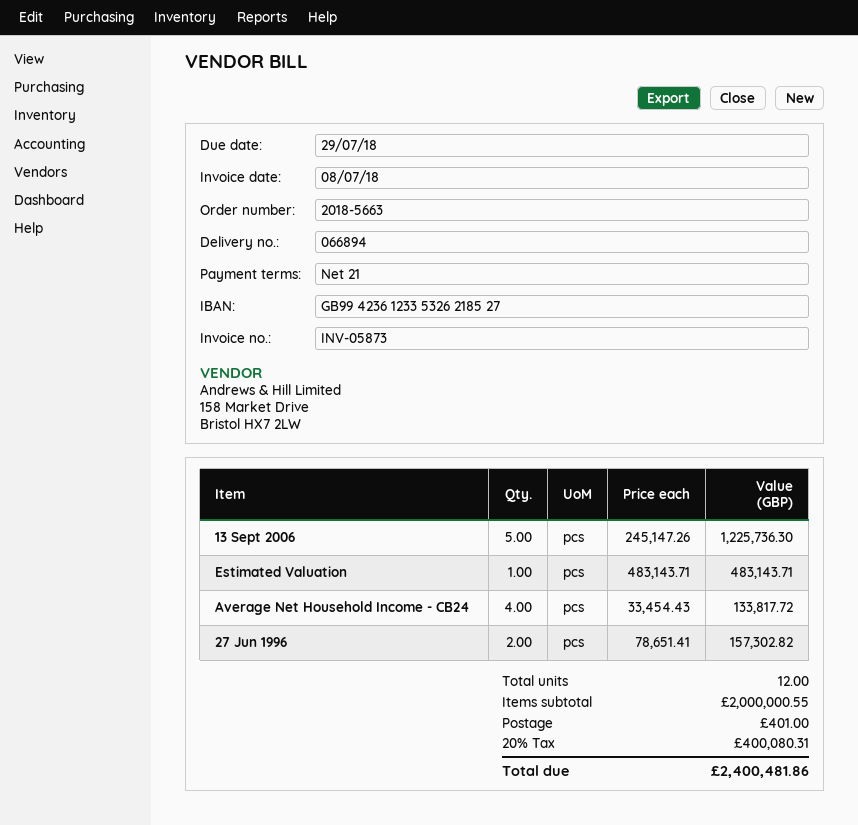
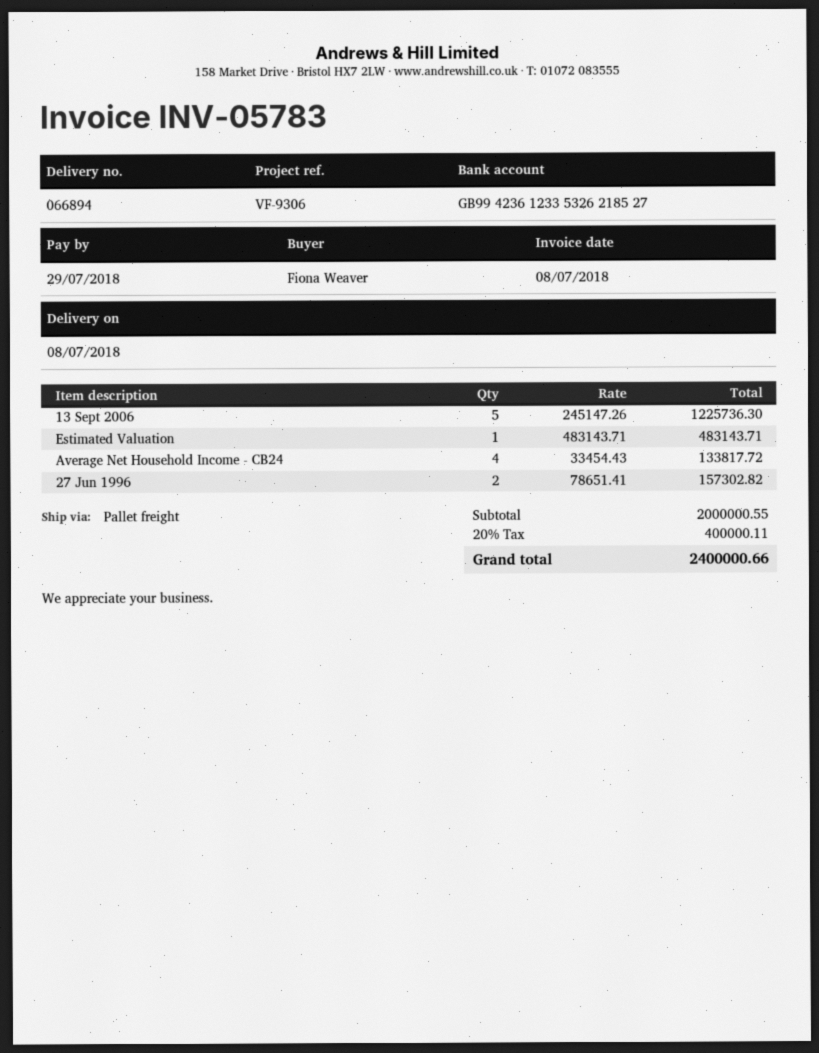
invoice number: INV-05873 -> INV-05783
shipping: 401.00 -> none
tax: 20% = 400080.31 -> 20% = 400000.11
total: 2400481.86 -> 2400000.66

